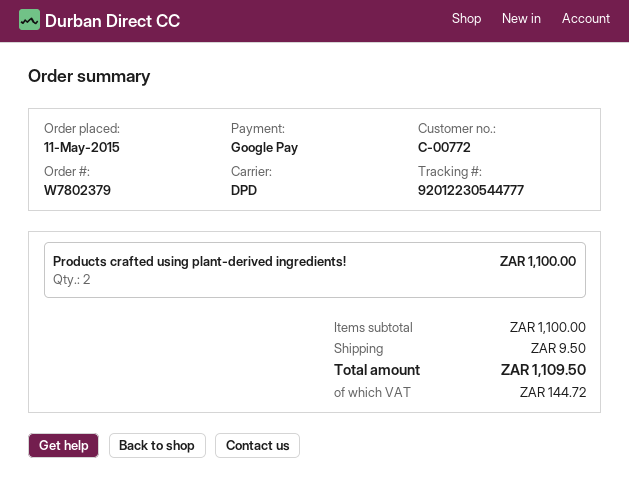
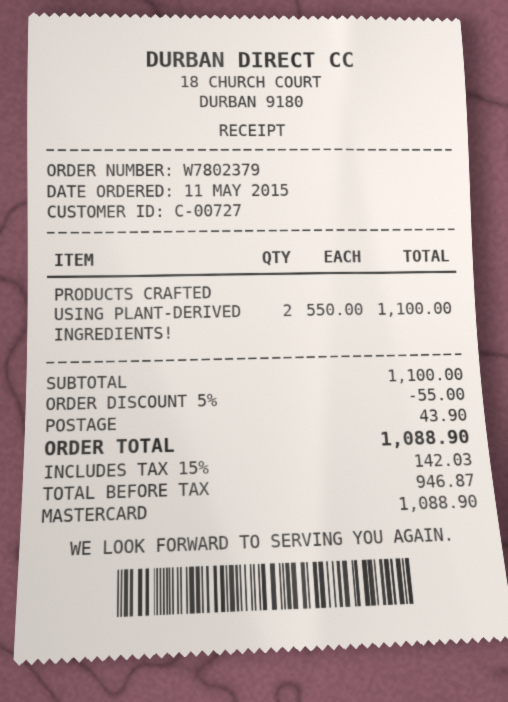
customer number: C-00772 -> C-00727
payment method: Google Pay -> Mastercard
discount: none -> 5% = 55.00
shipping: 9.50 -> 43.90
tax: 144.72 -> 142.03
total: 1109.50 -> 1088.90

